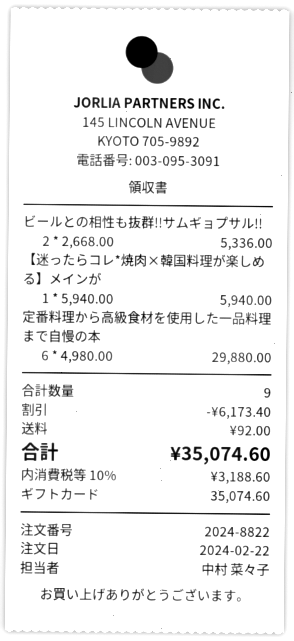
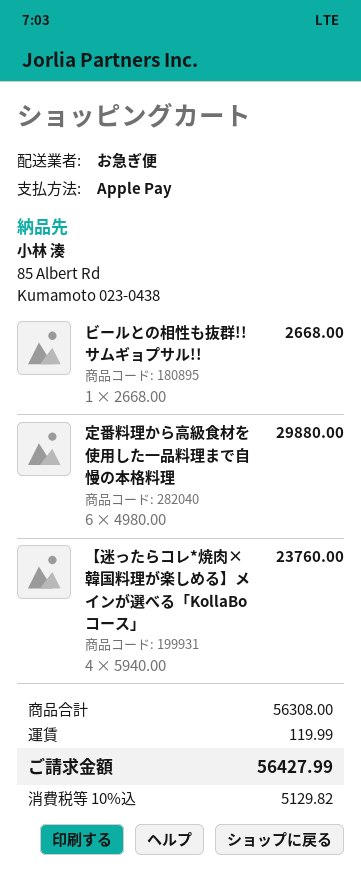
payment method: gift card -> Apple Pay
ビールとの相性も抜群!!サムギョプサル!!: 2 x 2668.00 = 5336.00 -> 1 x 2668.00 = 2668.00
【迷ったらコレ*焼肉×韓国料理が楽しめる】メインが: 1 x 5940.00 = 5940.00 -> 4 x 5940.00 = 23760.00
discount: 6173.40 -> none
shipping: 92.00 -> 119.99
tax: 10% = 3188.60 -> 10% = 5129.82
total: 35074.60 -> 56427.99

